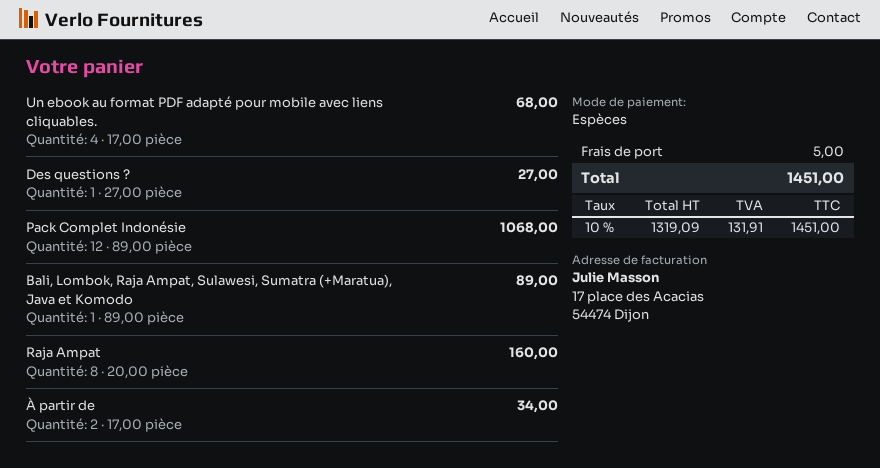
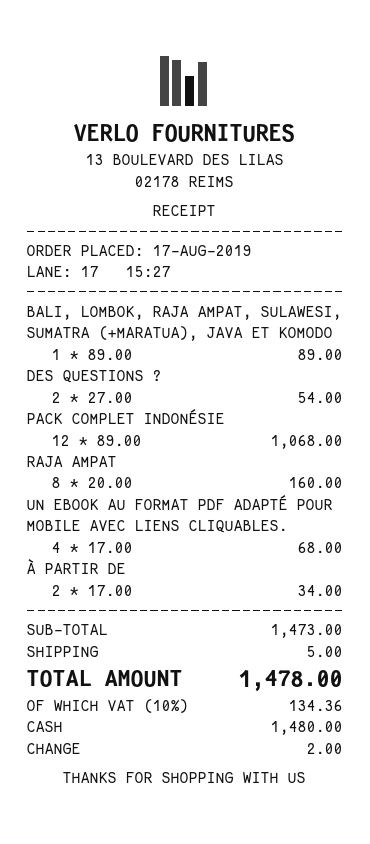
Des questions ?: 1 x 27.00 = 27.00 -> 2 x 27.00 = 54.00
tax: 10% = 131.91 -> 10% = 134.36
total: 1451.00 -> 1478.00

